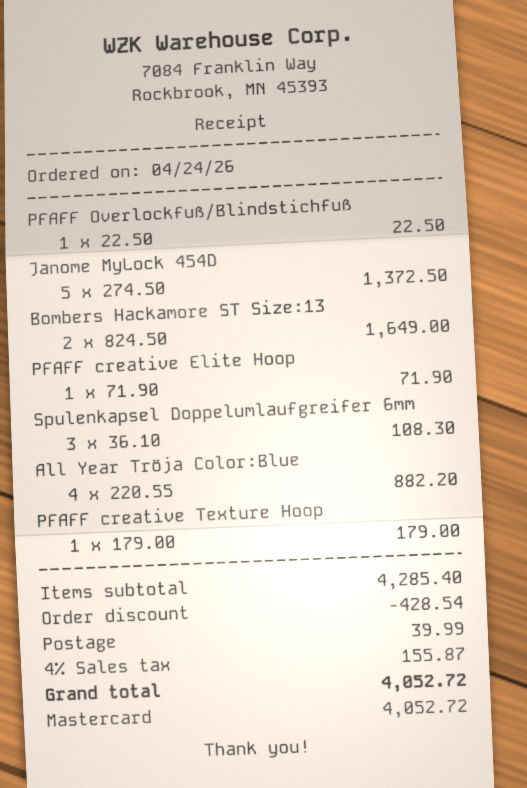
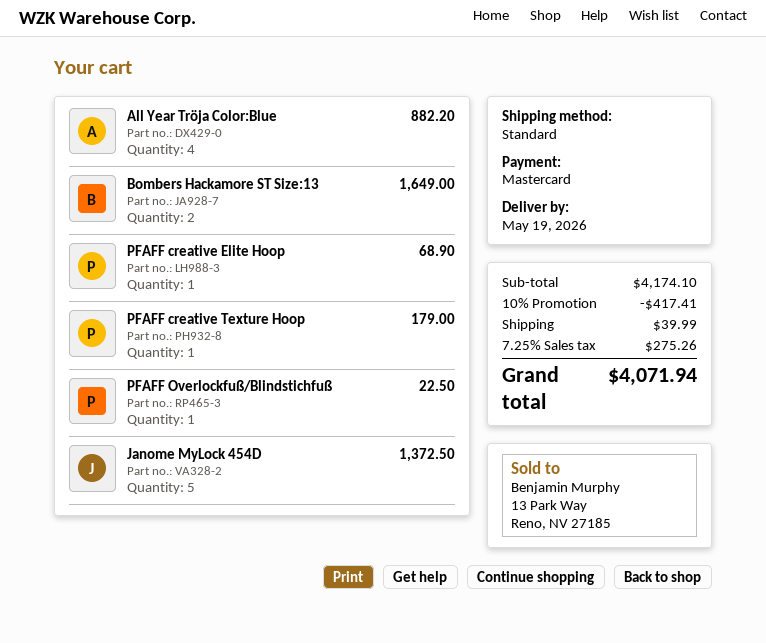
PFAFF creative Elite Hoop: 1 for 71.90 -> 1 for 68.90
Spulenkapsel Doppelumlaufgreifer 6mm: 3 for 108.30 -> none
subtotal: 4285.40 -> 4174.10
discount: 428.54 -> 417.41
tax: 4% = 155.87 -> 7.25% = 275.26
total: 4052.72 -> 4071.94

